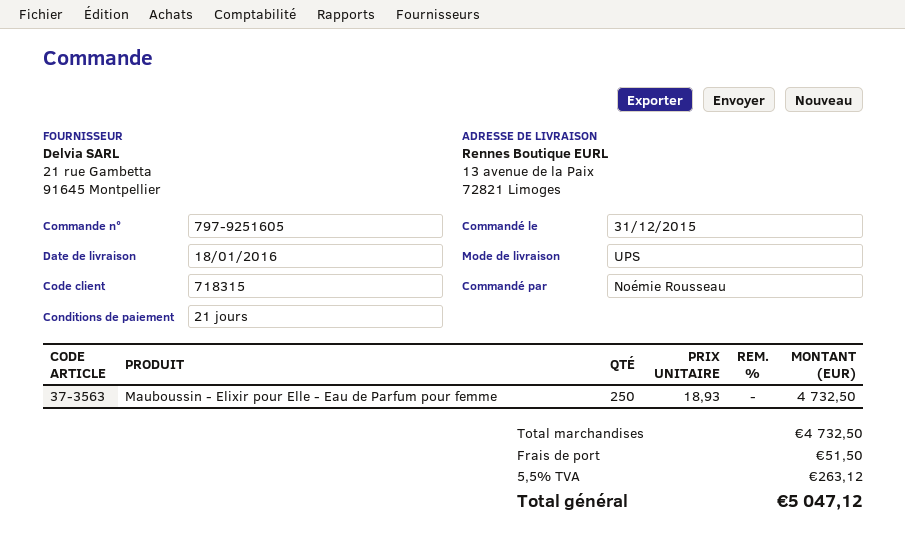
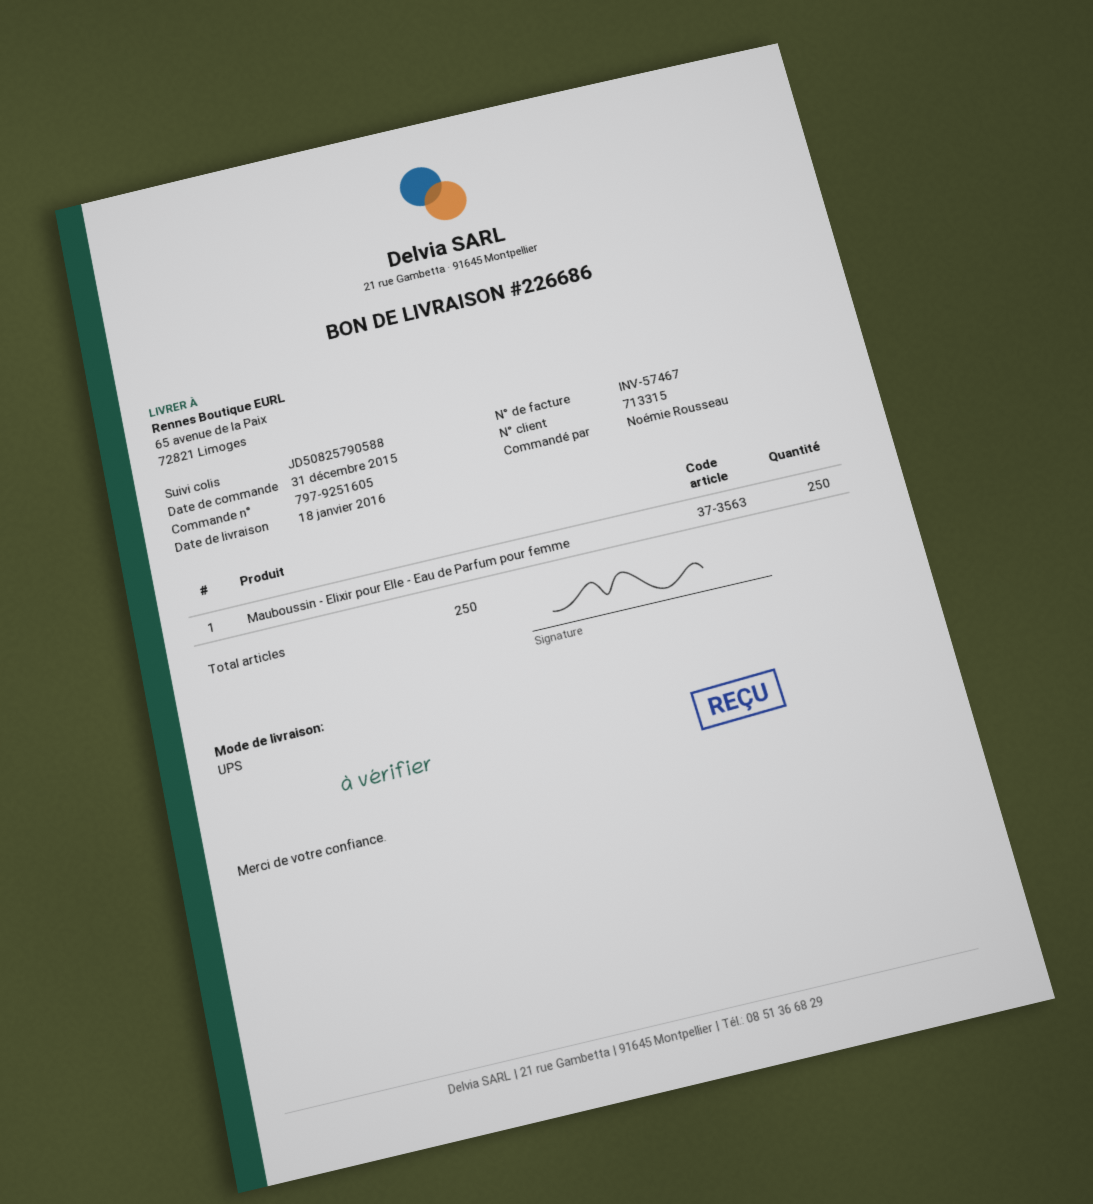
customer number: 718315 -> 713315
ship to: 13 avenue de la Paix, 72821 Limoges -> 65 avenue de la Paix, 72821 Limoges

